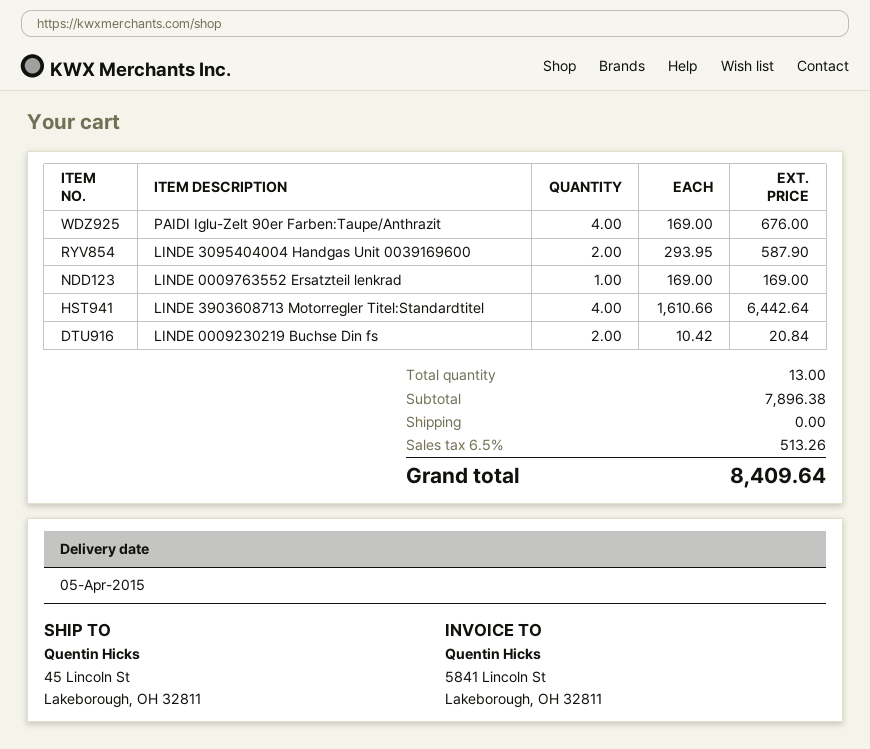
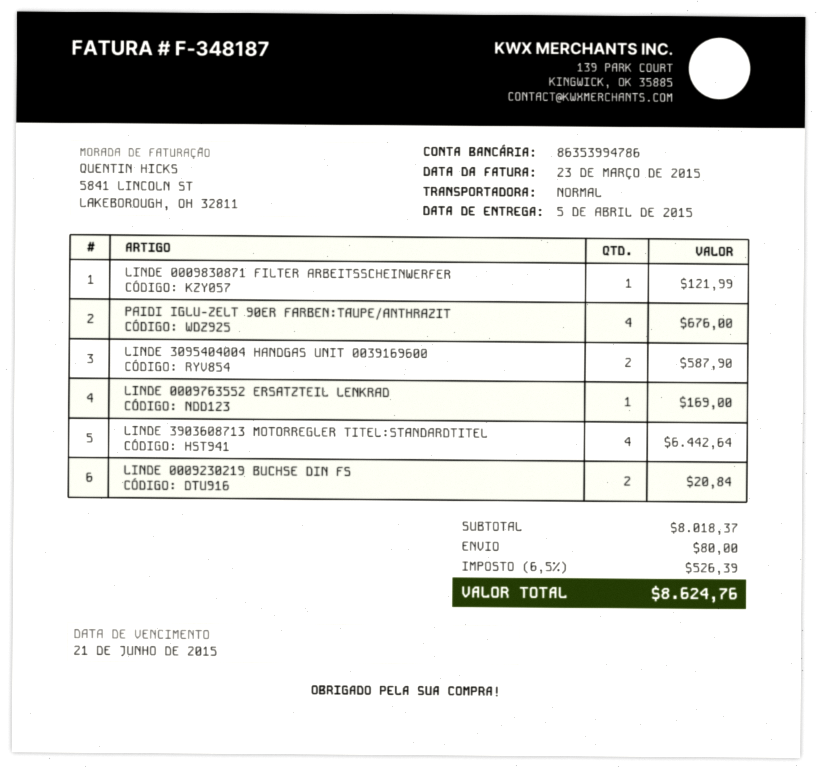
LINDE 0009830871 FILTER ARBEITSSCHEINWERFER: none -> 1 for 121.99
subtotal: 7896.38 -> 8018.37
shipping: 0.00 -> 80.00
tax: 6.5% = 513.26 -> 6.5% = 526.39
total: 8409.64 -> 8624.76

